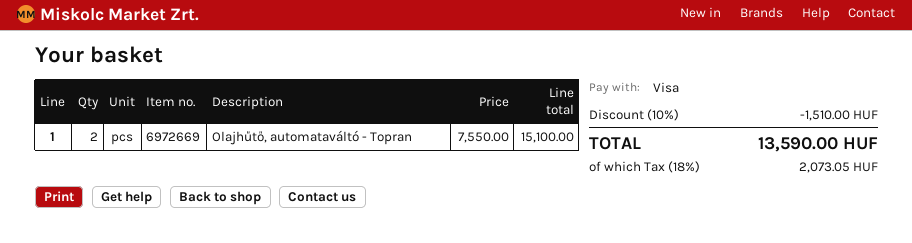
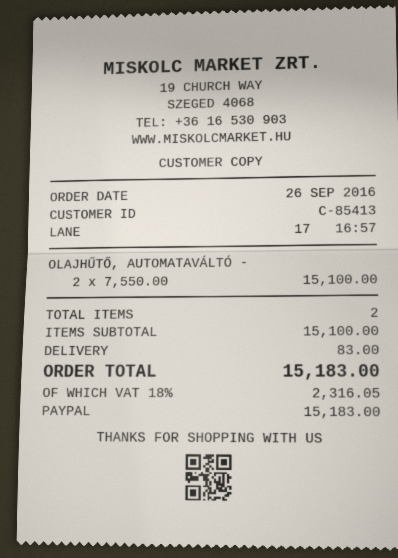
payment method: Visa -> PayPal
discount: 10% = 1510.00 -> none
shipping: none -> 83.00
tax: 18% = 2073.05 -> 18% = 2316.05
total: 13590.00 -> 15183.00

